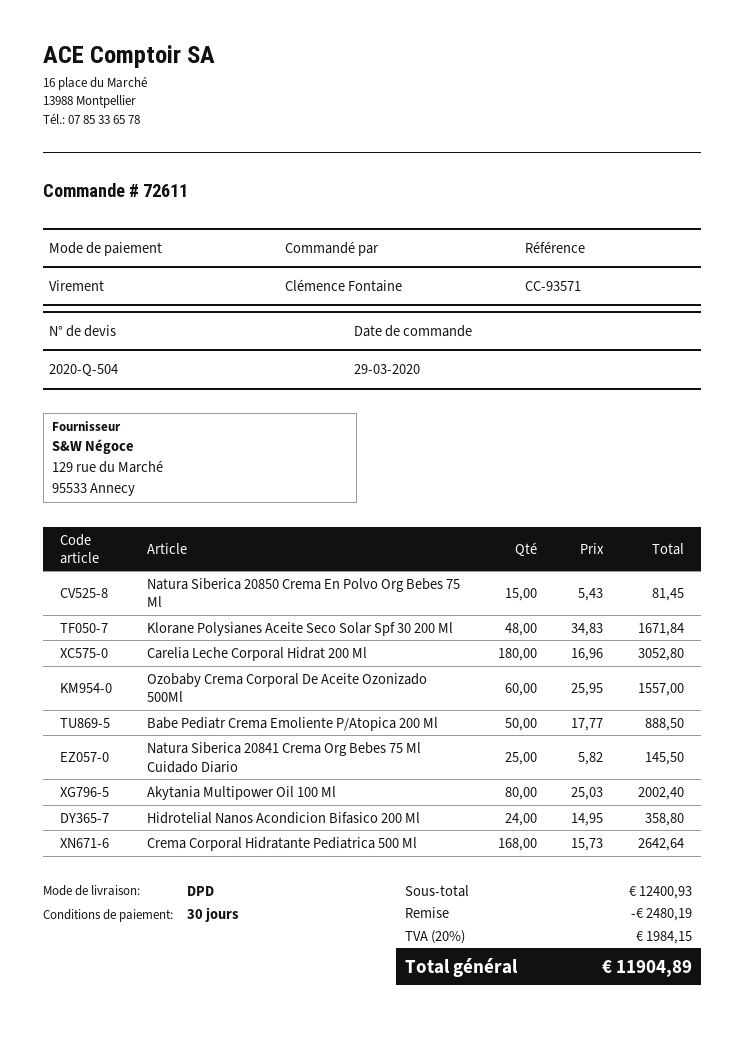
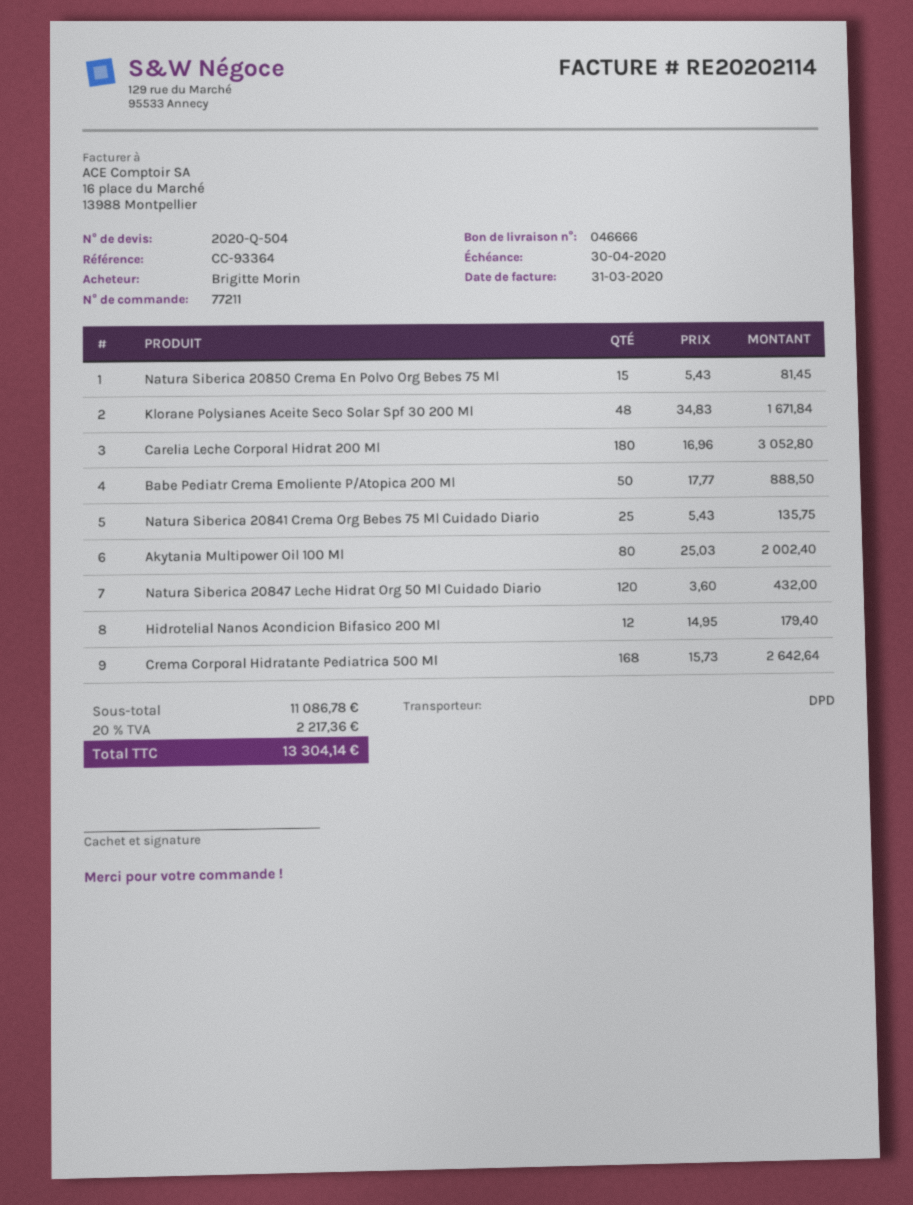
order number: 72611 -> 77211
reference: CC-93571 -> CC-93364
ordered by: Clémence Fontaine -> Brigitte Morin
Ozobaby Crema Corporal De Aceite Ozonizado 500Ml: 60 x 25.95 = 1557.00 -> none
Natura Siberica 20841 Crema Org Bebes 75 Ml Cuidado Diario: 25 x 5.82 = 145.50 -> 25 x 5.43 = 135.75
Hidrotelial Nanos Acondicion Bifasico 200 Ml: 24 x 14.95 = 358.80 -> 12 x 14.95 = 179.40
Natura Siberica 20847 Leche Hidrat Org 50 Ml Cuidado Diario: none -> 120 x 3.60 = 432.00
subtotal: 12400.93 -> 11086.78
discount: 2480.19 -> none
tax: 20% = 1984.15 -> 20% = 2217.36
total: 11904.89 -> 13304.14

